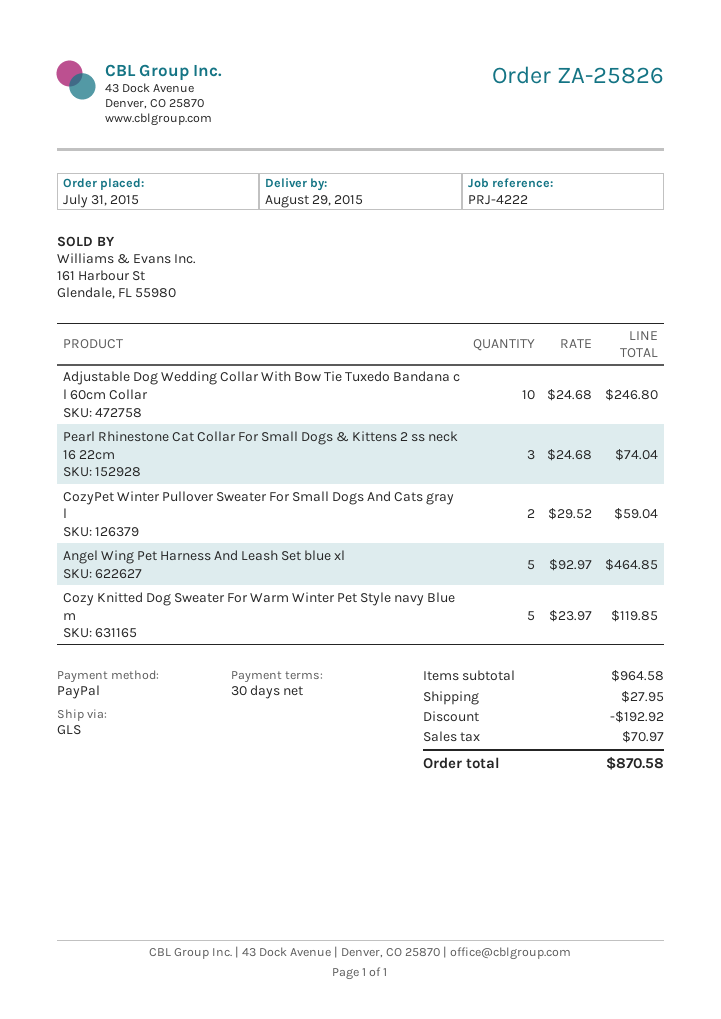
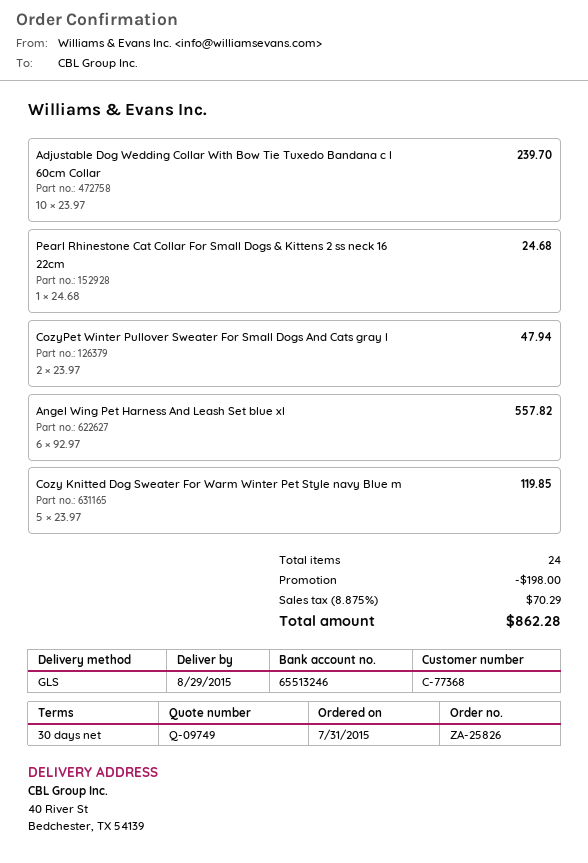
Adjustable Dog Wedding Collar With Bow Tie Tuxedo Bandana c l 60cm Collar: 10 x 24.68 = 246.80 -> 10 x 23.97 = 239.70
Pearl Rhinestone Cat Collar For Small Dogs & Kittens 2 ss neck 16 22cm: 3 x 24.68 = 74.04 -> 1 x 24.68 = 24.68
CozyPet Winter Pullover Sweater For Small Dogs And Cats gray l: 2 x 29.52 = 59.04 -> 2 x 23.97 = 47.94
Angel Wing Pet Harness And Leash Set blue xl: 5 x 92.97 = 464.85 -> 6 x 92.97 = 557.82
discount: 192.92 -> 198.00
shipping: 27.95 -> none
tax: 70.97 -> 70.29
total: 870.58 -> 862.28

